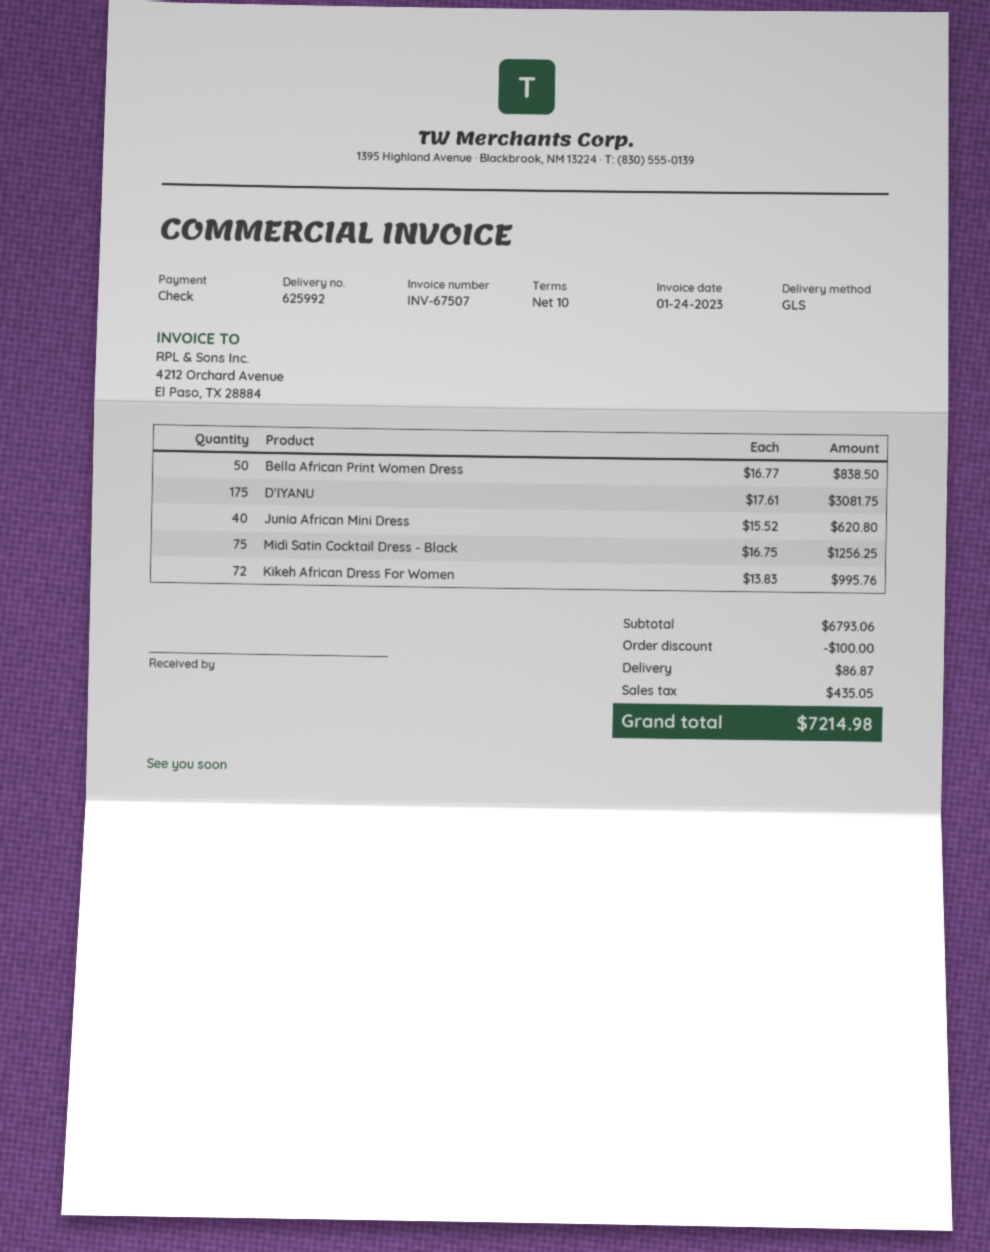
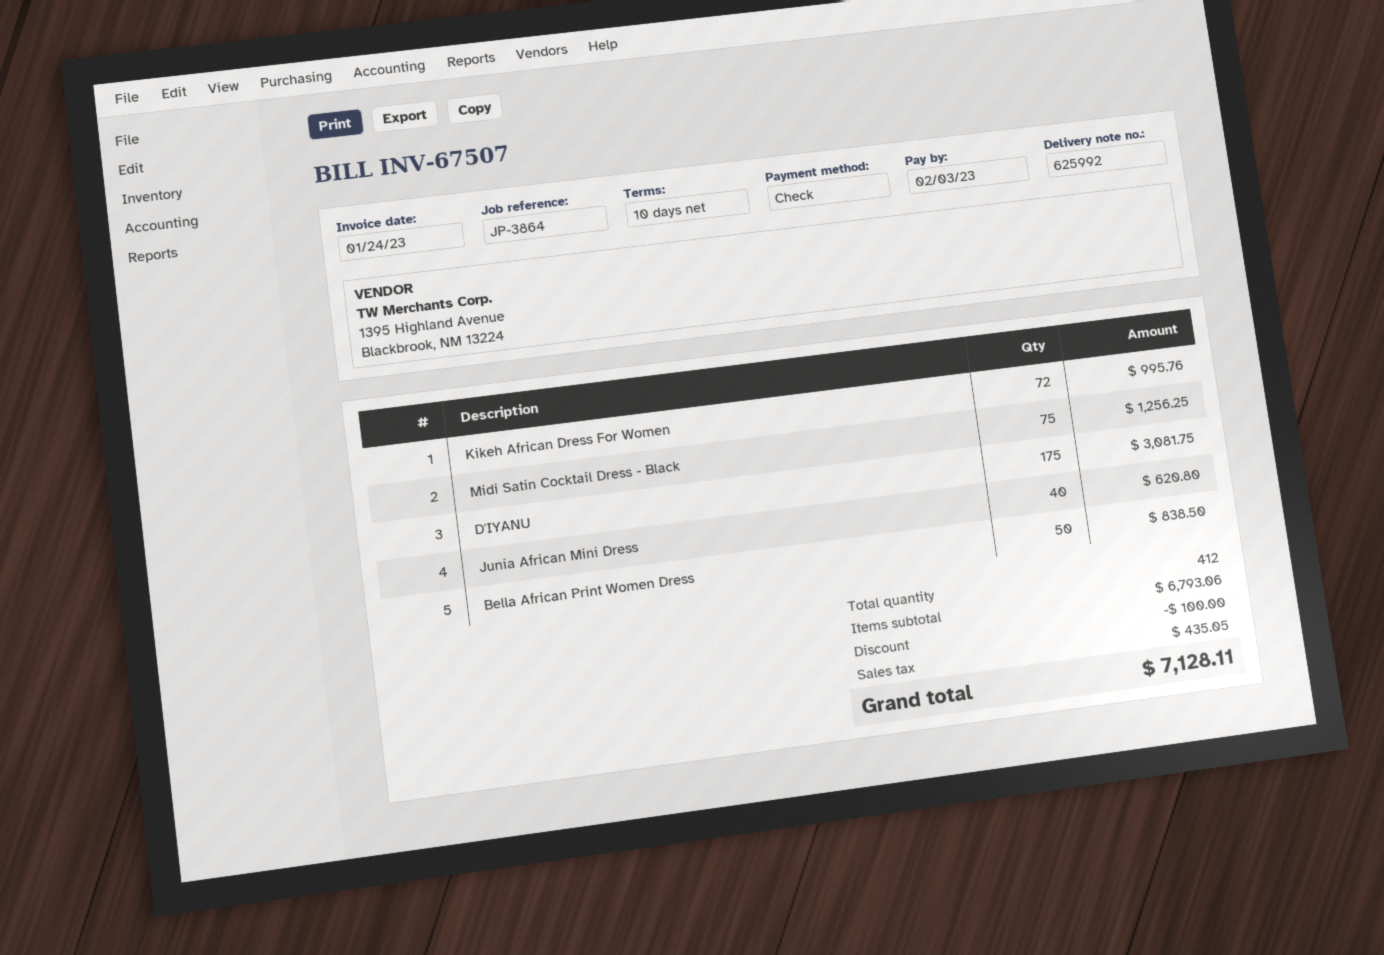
shipping: 86.87 -> none
total: 7214.98 -> 7128.11

